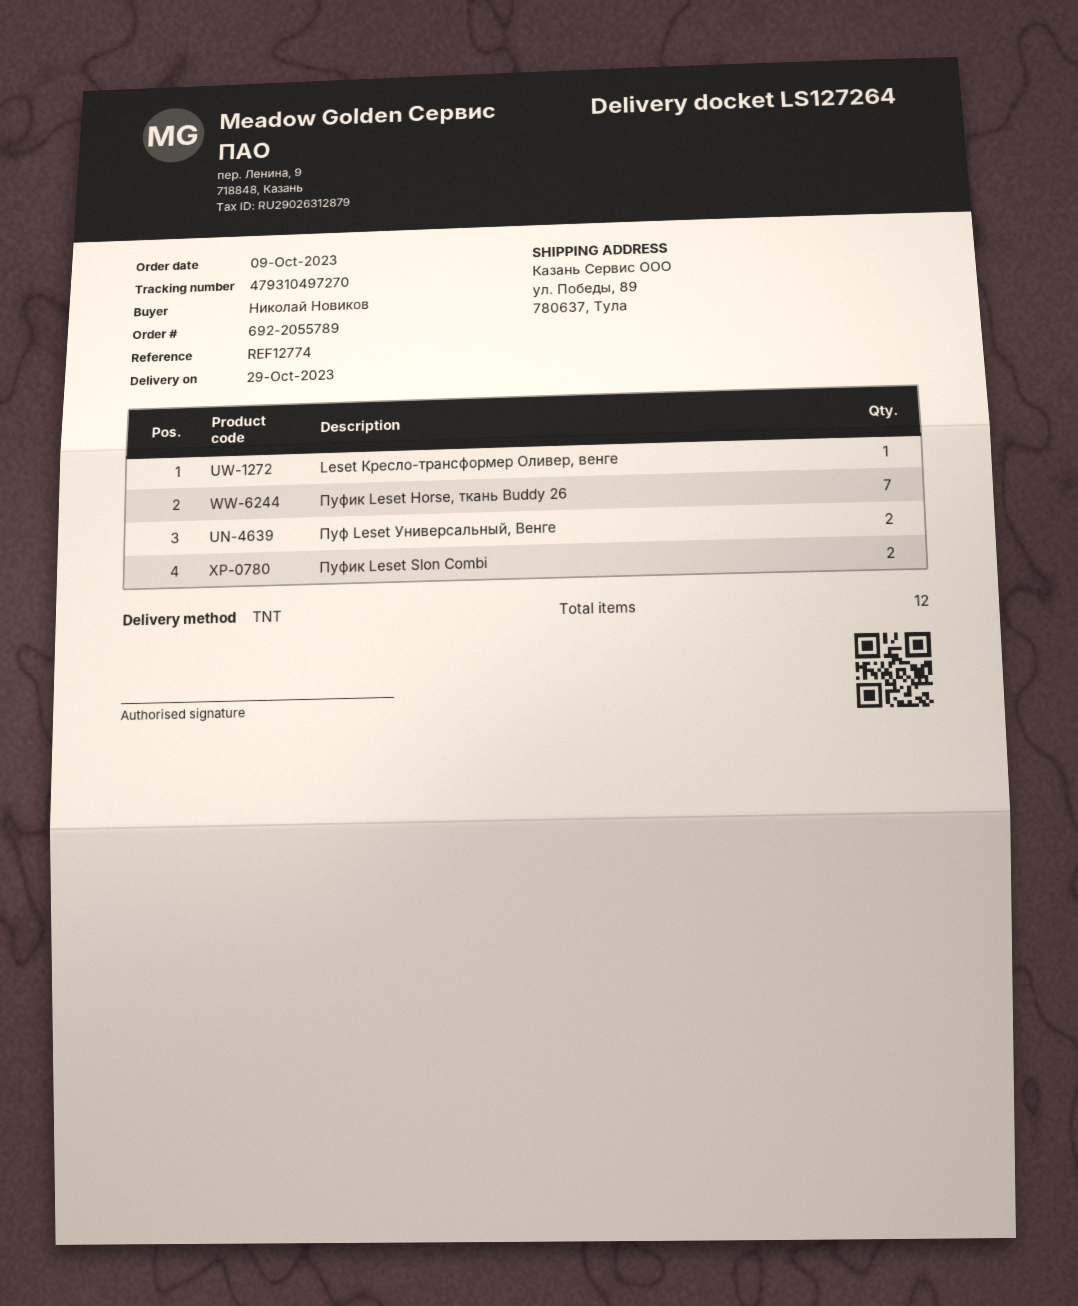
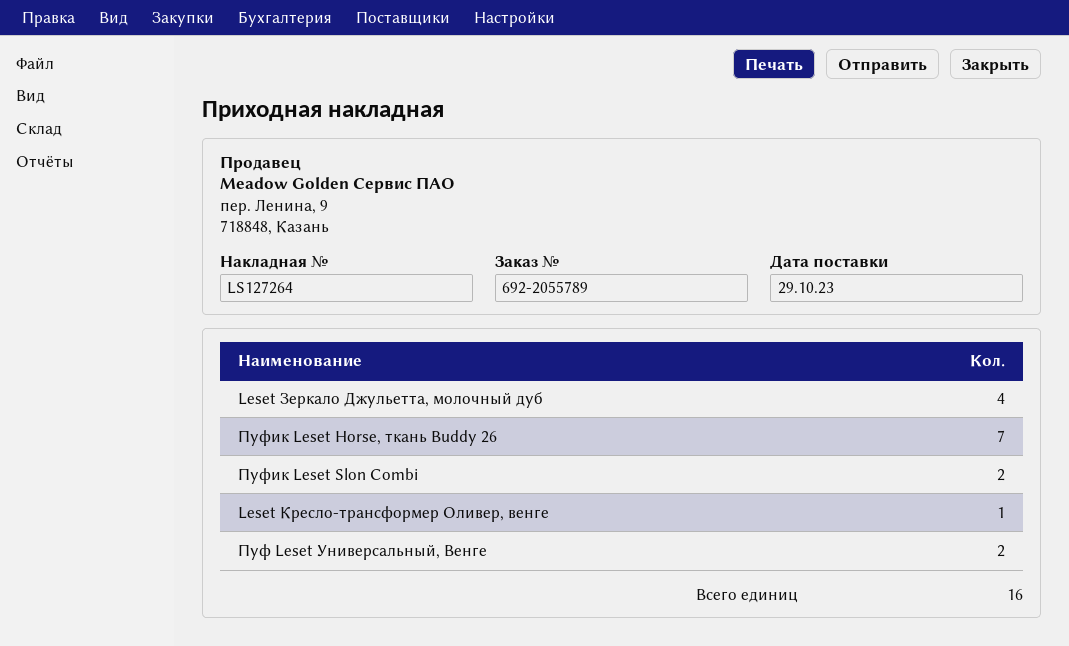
Leset Зеркало Джульетта, молочный дуб: none -> 4
total quantity: 12 -> 16

